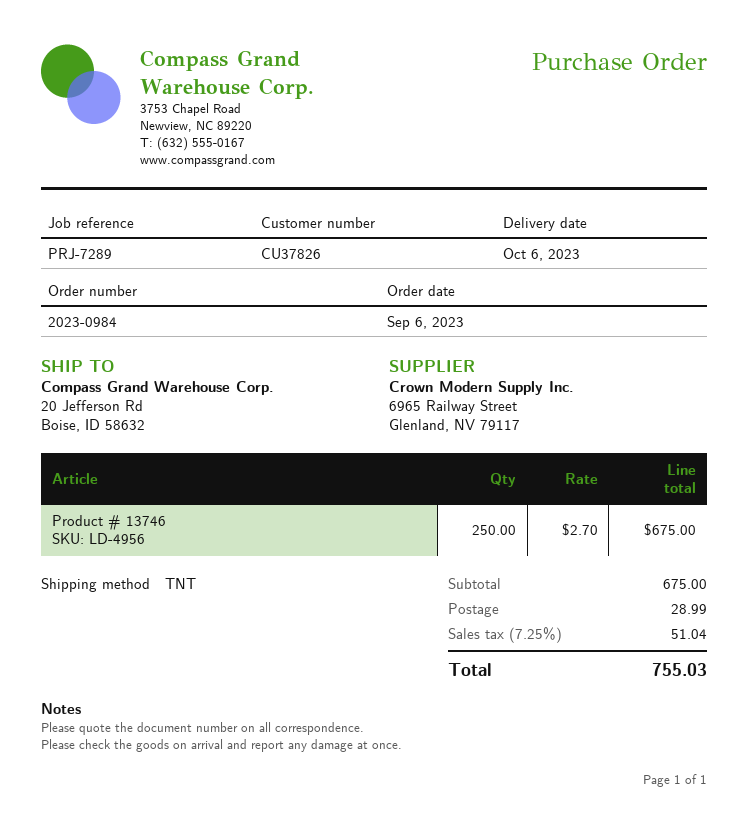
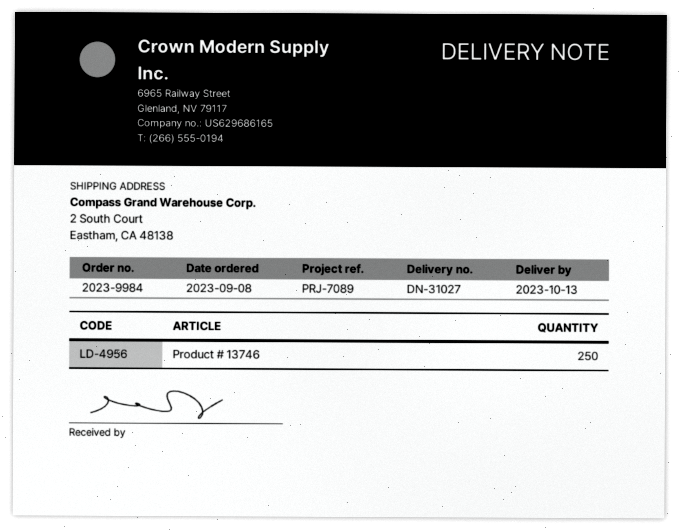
order number: 2023-0984 -> 2023-9984
order date: 2023-09-06 -> 2023-09-08
delivery date: 2023-10-06 -> 2023-10-13
reference: PRJ-7289 -> PRJ-7089
ship to: 20 Jefferson Rd, Boise, ID 58632 -> 2 South Court, Eastham, CA 48138

